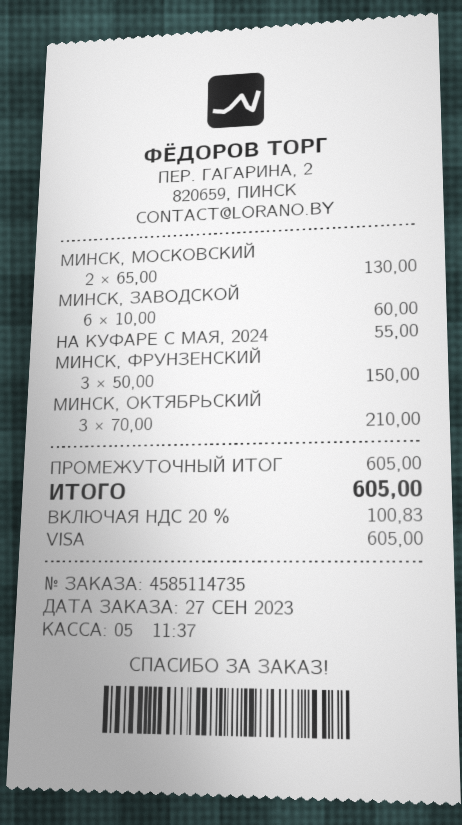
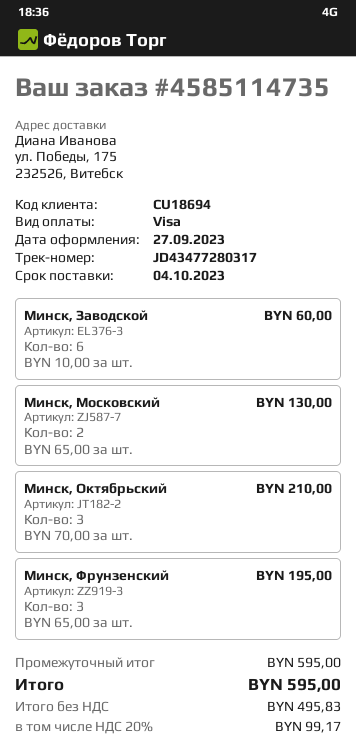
НА КУФАРЕ С МАЯ, 2024: 1 x 55.00 = 55.00 -> none
МИНСК, ФРУНЗЕНСКИЙ: 3 x 50.00 = 150.00 -> 3 x 65.00 = 195.00
subtotal: 605.00 -> 595.00
tax: 20% = 100.83 -> 20% = 99.17
total: 605.00 -> 595.00

